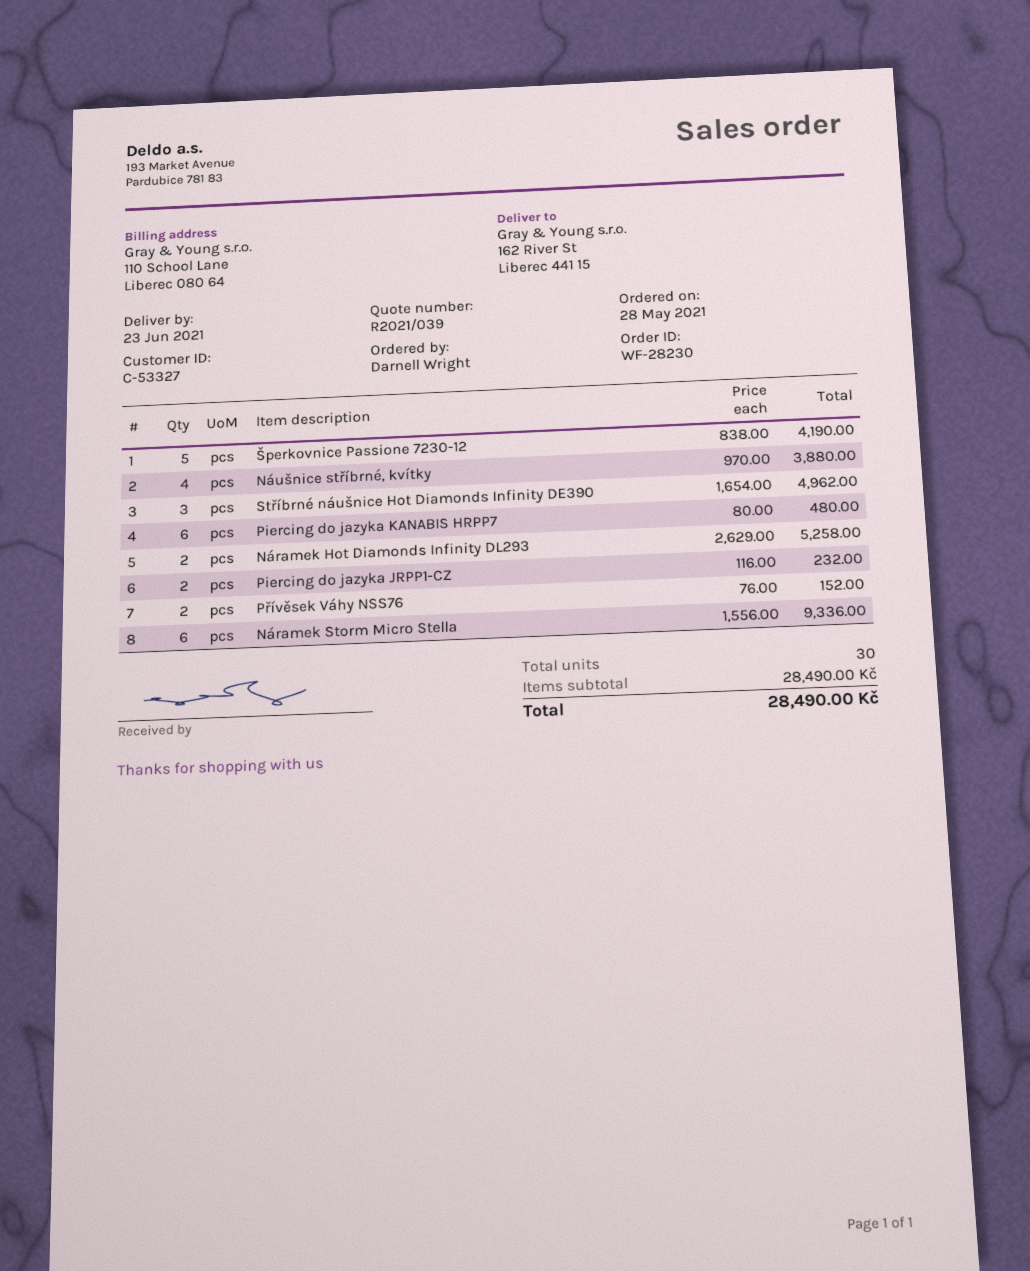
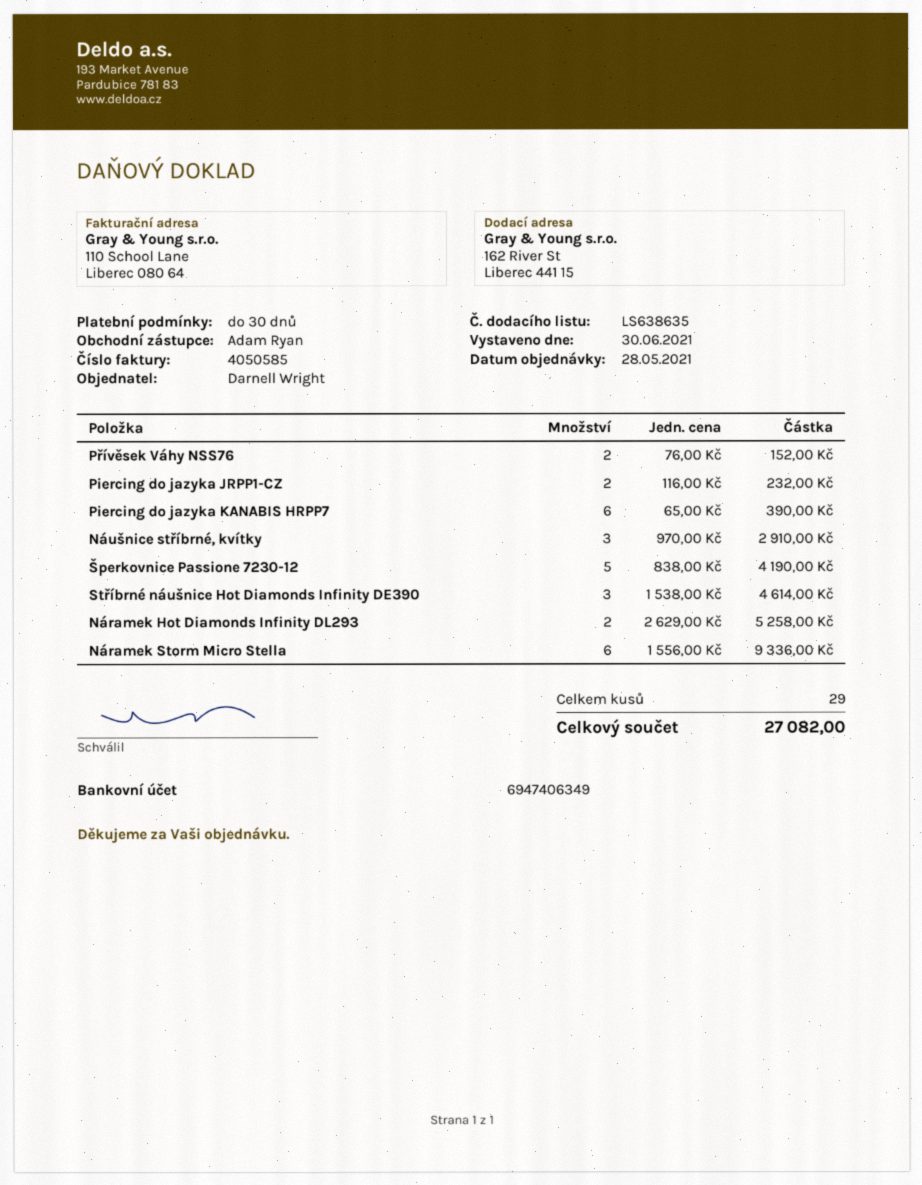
Náušnice stříbrné, kvítky: 4 x 970.00 = 3880.00 -> 3 x 970.00 = 2910.00
Stříbrné náušnice Hot Diamonds Infinity DE390: 3 x 1654.00 = 4962.00 -> 3 x 1538.00 = 4614.00
Piercing do jazyka KANABIS HRPP7: 6 x 80.00 = 480.00 -> 6 x 65.00 = 390.00
total quantity: 30 -> 29
total: 28490.00 -> 27082.00

